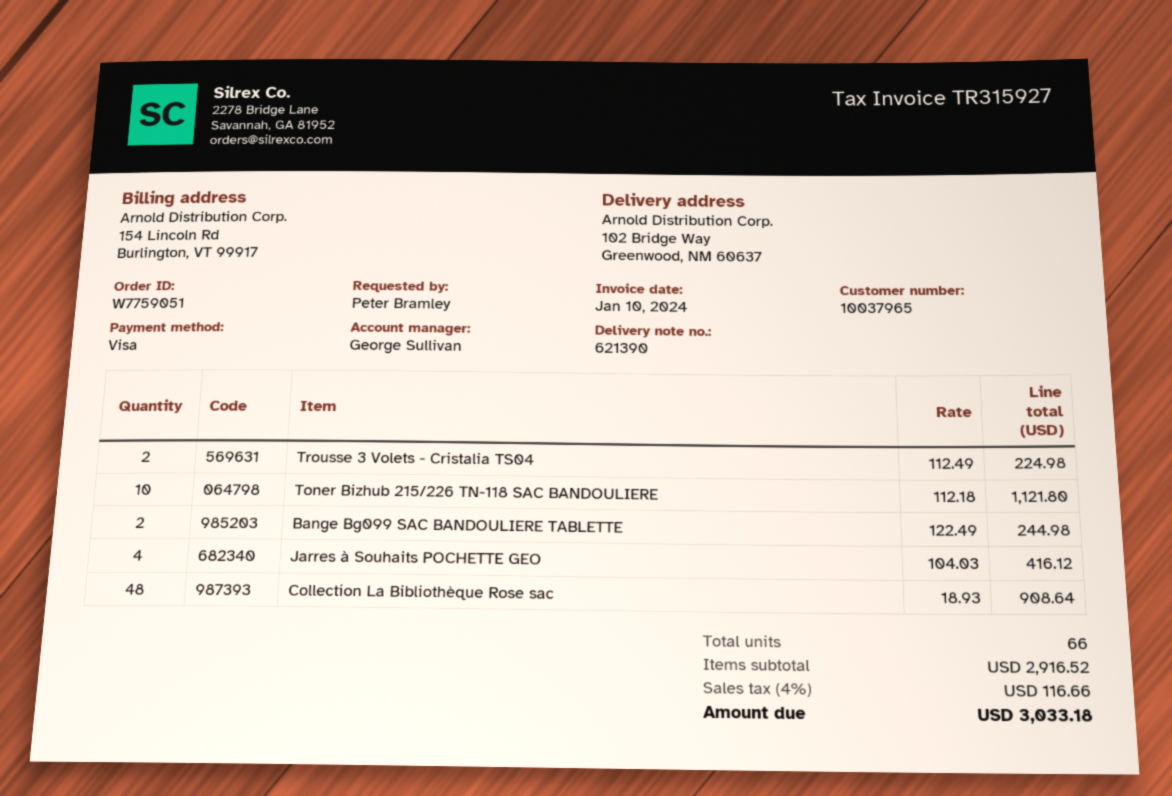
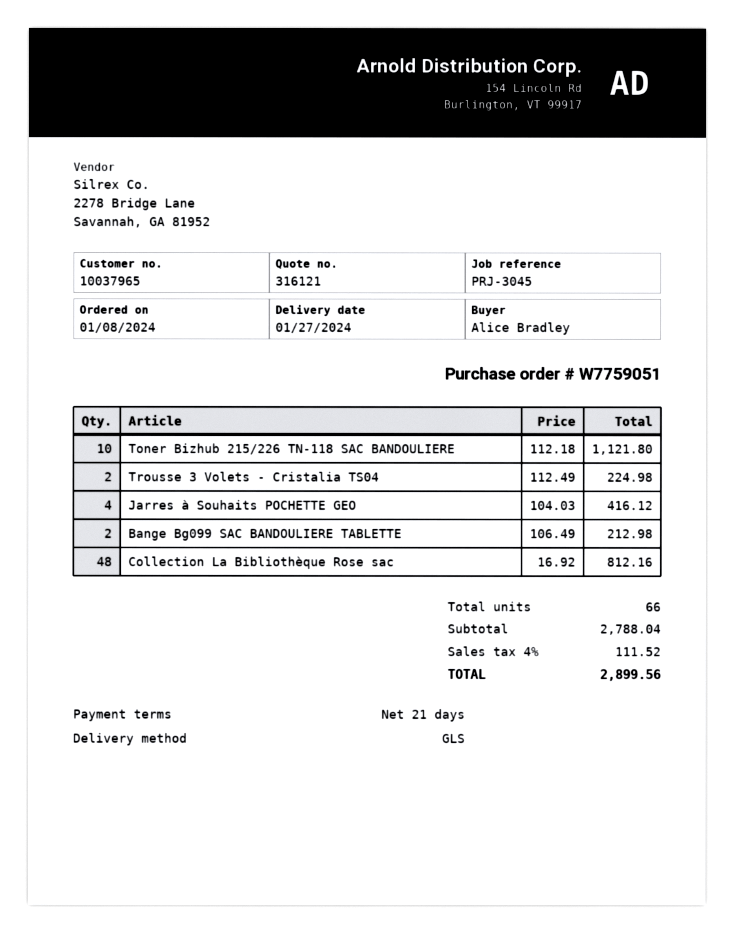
ordered by: Peter Bramley -> Alice Bradley
Bange Bg099 SAC BANDOULIERE TABLETTE: 2 x 122.49 = 244.98 -> 2 x 106.49 = 212.98
Collection La Bibliothèque Rose sac: 48 x 18.93 = 908.64 -> 48 x 16.92 = 812.16
subtotal: 2916.52 -> 2788.04
tax: 4% = 116.66 -> 4% = 111.52
total: 3033.18 -> 2899.56

